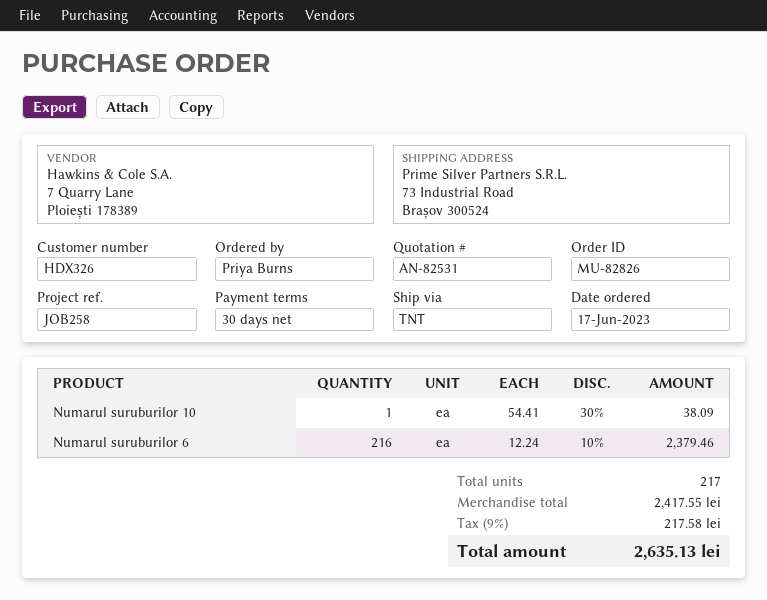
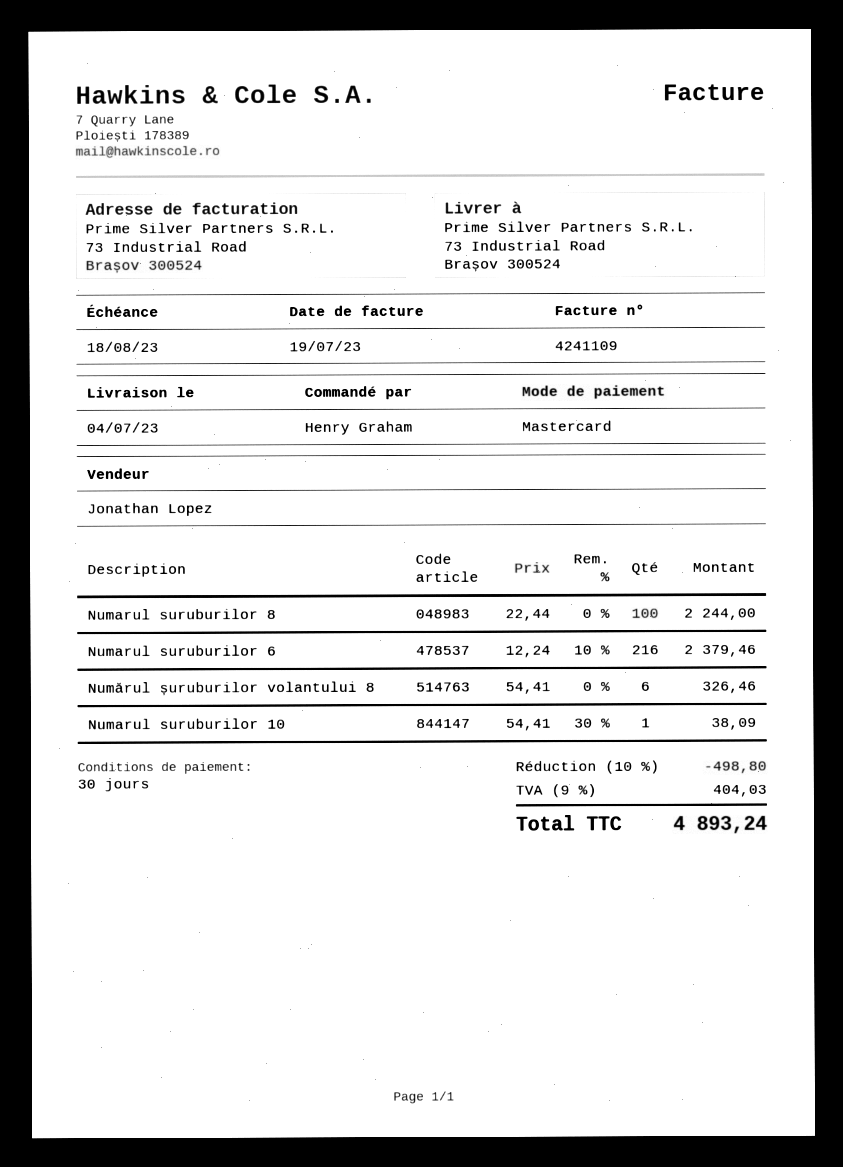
ordered by: Priya Burns -> Henry Graham
Numarul suruburilor 8: none -> 100 x 22.44 = 2244.00
Numărul șuruburilor volantului 8: none -> 6 x 54.41 = 326.46
discount: none -> 10% = 498.80
tax: 9% = 217.58 -> 9% = 404.03
total: 2635.13 -> 4893.24

